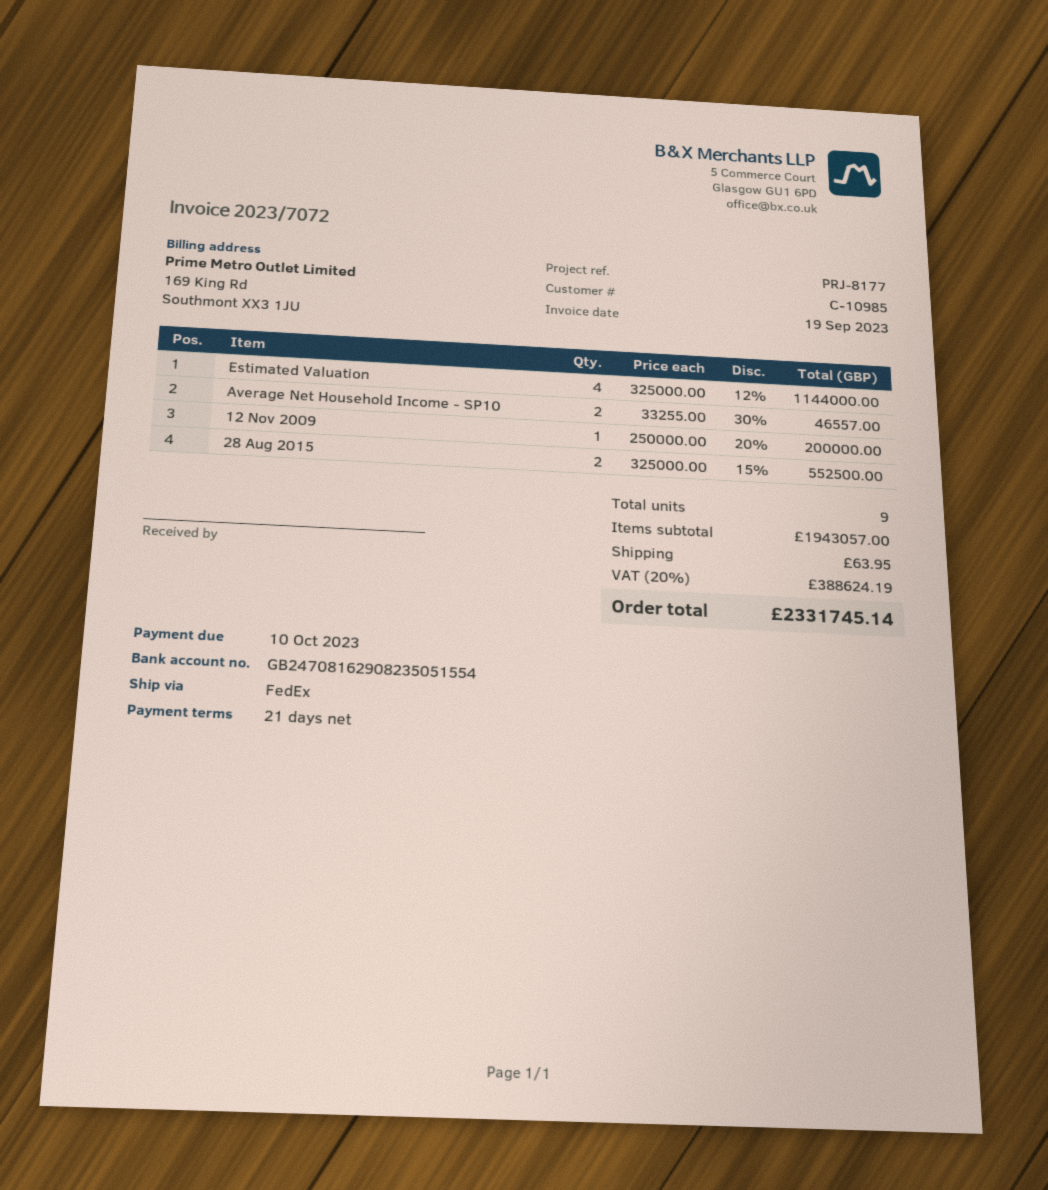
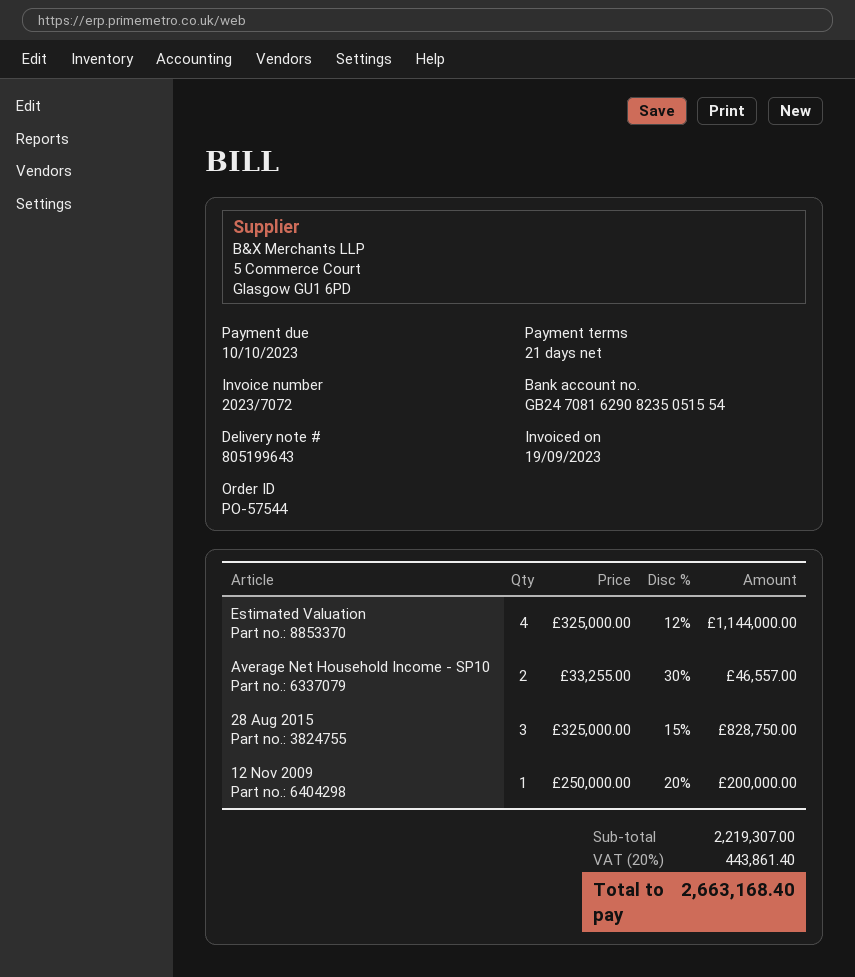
28 Aug 2015: 2 x 325000.00 - 15% = 552500.00 -> 3 x 325000.00 - 15% = 828750.00
subtotal: 1943057.00 -> 2219307.00
shipping: 63.95 -> none
tax: 20% = 388624.19 -> 20% = 443861.40
total: 2331745.14 -> 2663168.40

